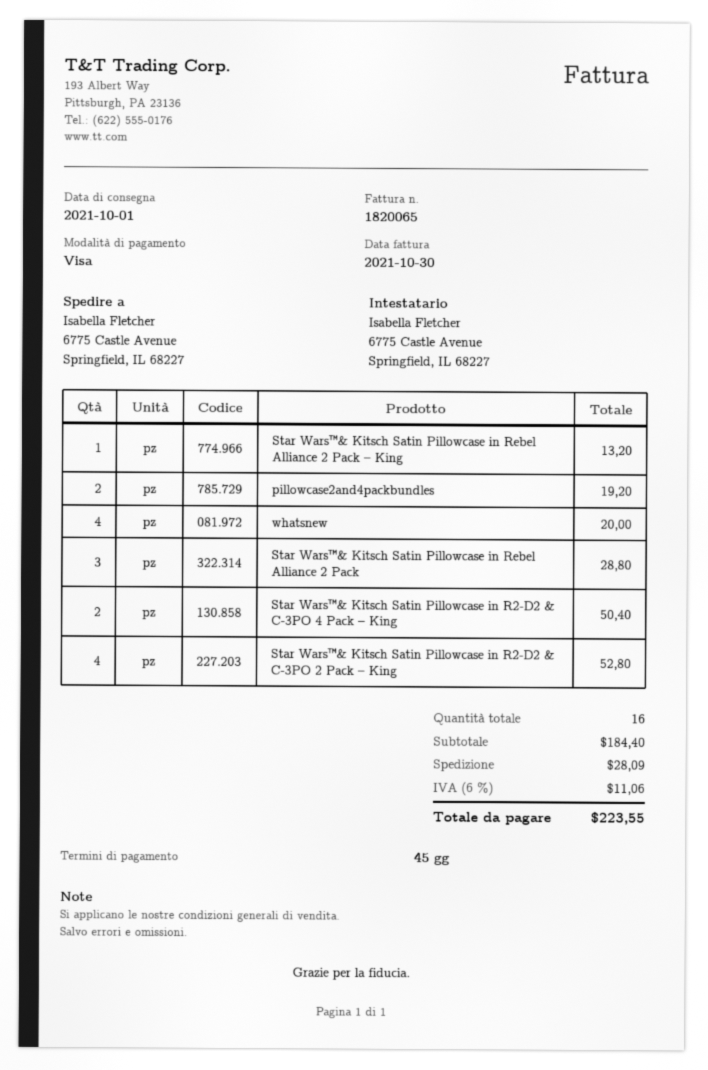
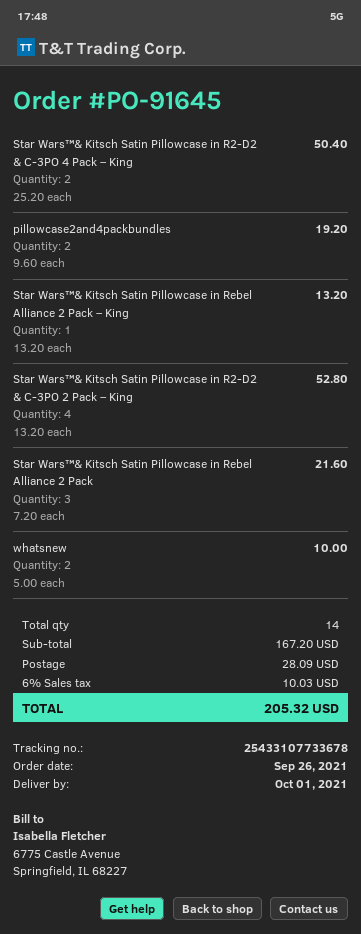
whatsnew: 4 for 20.00 -> 2 for 10.00
Star Wars™& Kitsch Satin Pillowcase in Rebel Alliance 2 Pack: 3 for 28.80 -> 3 for 21.60
total quantity: 16 -> 14
subtotal: 184.40 -> 167.20
tax: 6% = 11.06 -> 6% = 10.03
total: 223.55 -> 205.32

